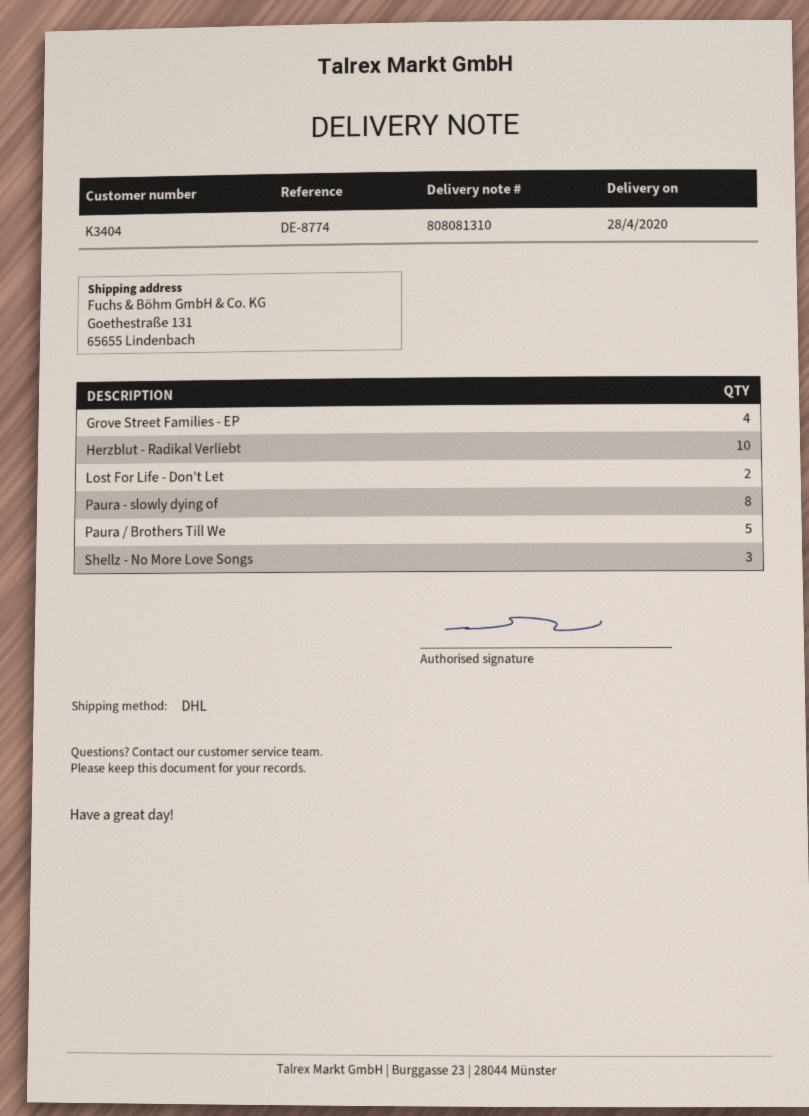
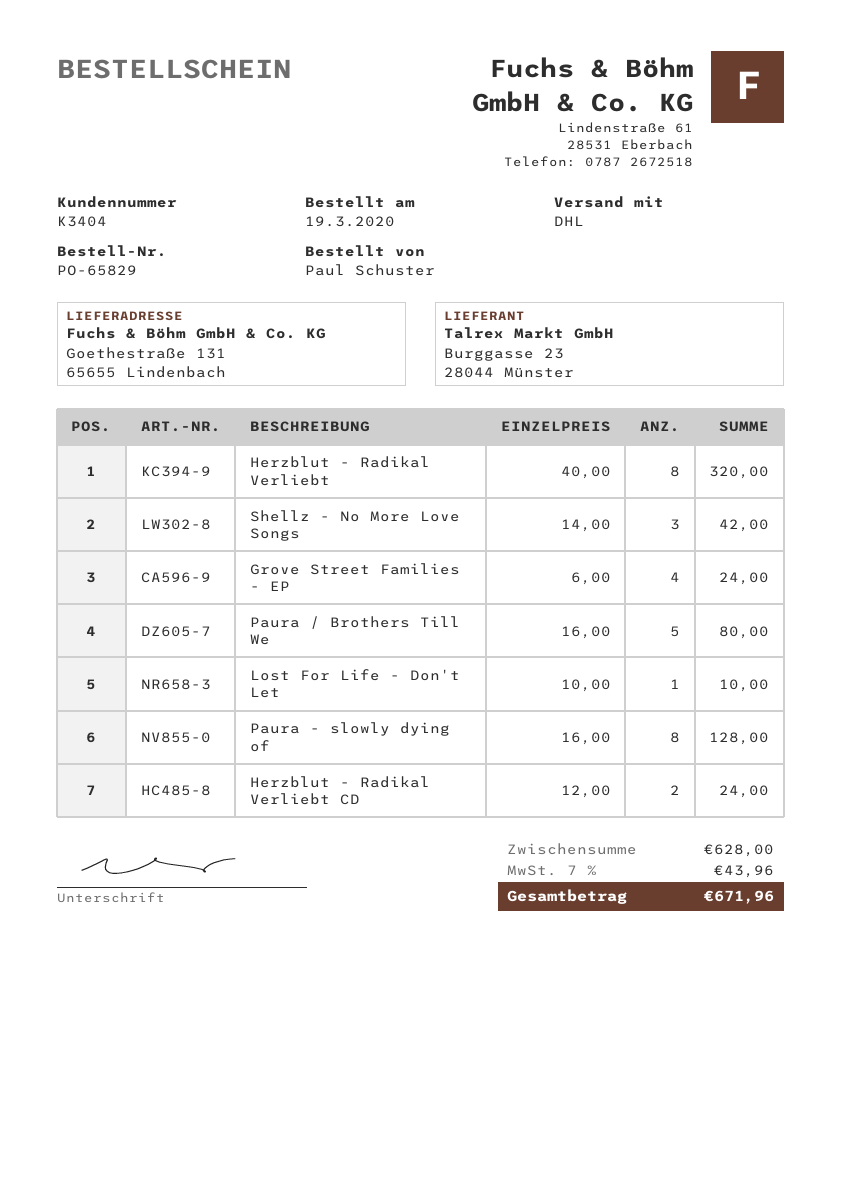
Herzblut - Radikal Verliebt: 10 -> 8
Lost For Life - Don't Let: 2 -> 1
Herzblut - Radikal Verliebt CD: none -> 2

